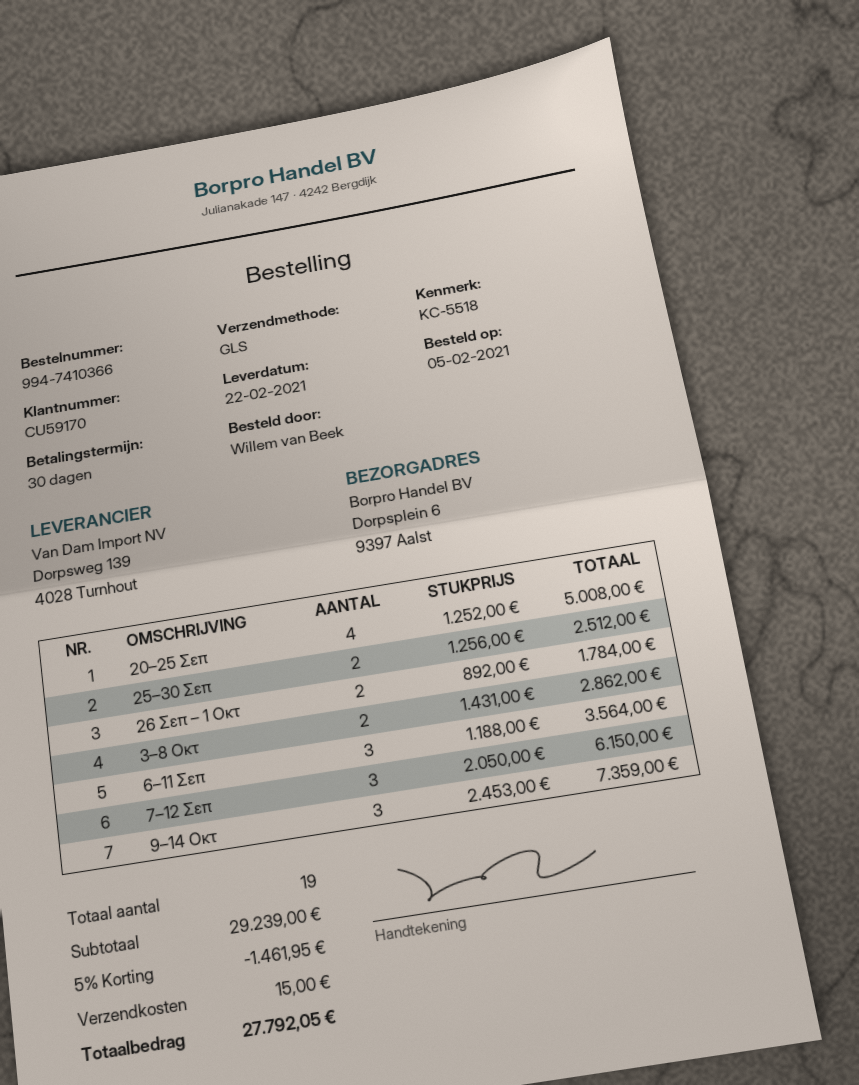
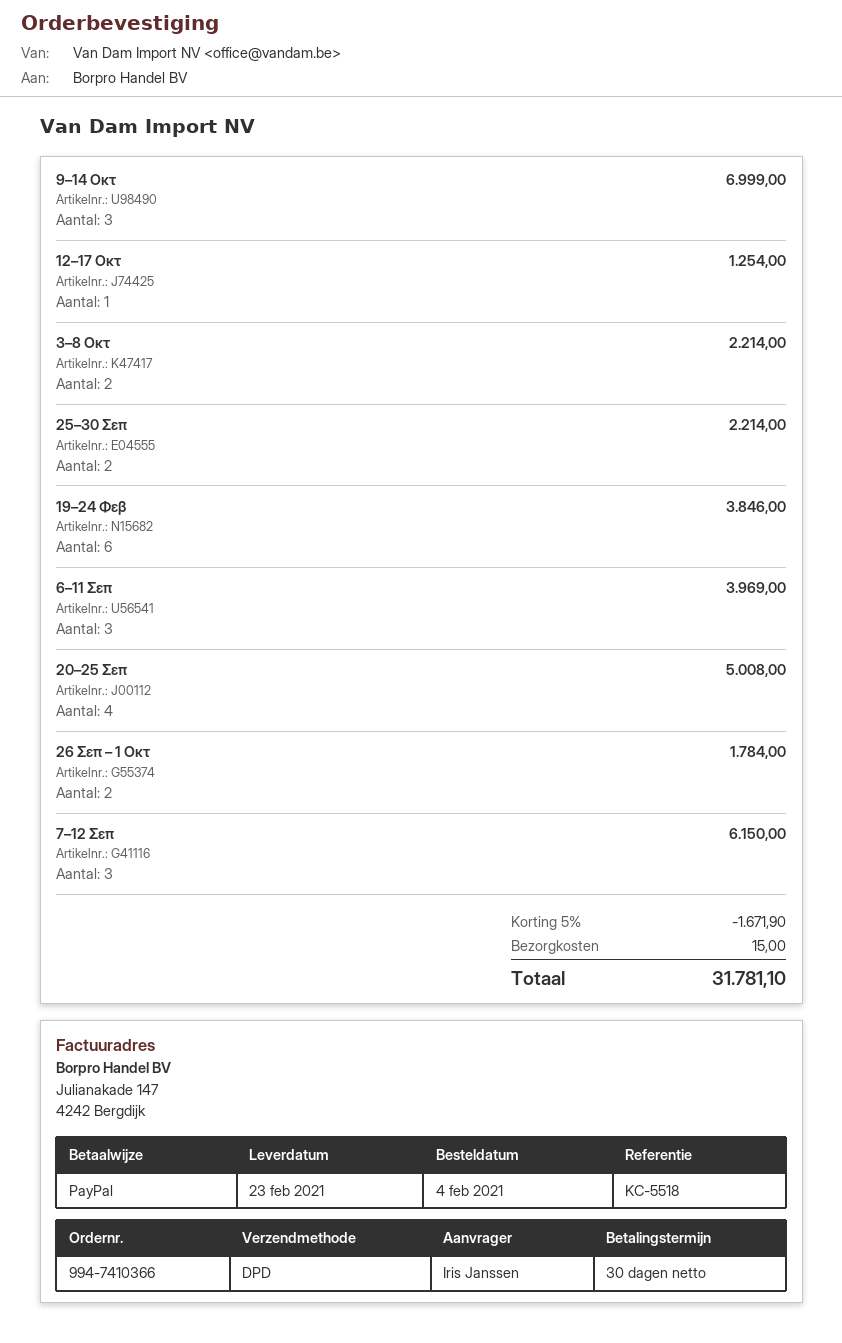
order date: 2021-02-05 -> 2021-02-04
delivery date: 2021-02-22 -> 2021-02-23
ordered by: Willem van Beek -> Iris Janssen
shipping method: GLS -> DPD
25–30 Σεπ: 2 for 2512.00 -> 2 for 2214.00
3–8 Οκτ: 2 for 2862.00 -> 2 for 2214.00
6–11 Σεπ: 3 for 3564.00 -> 3 for 3969.00
9–14 Οκτ: 3 for 7359.00 -> 3 for 6999.00
12–17 Οκτ: none -> 1 for 1254.00
19–24 Φεβ: none -> 6 for 3846.00
discount: 5% = 1461.95 -> 5% = 1671.90
total: 27792.05 -> 31781.10

